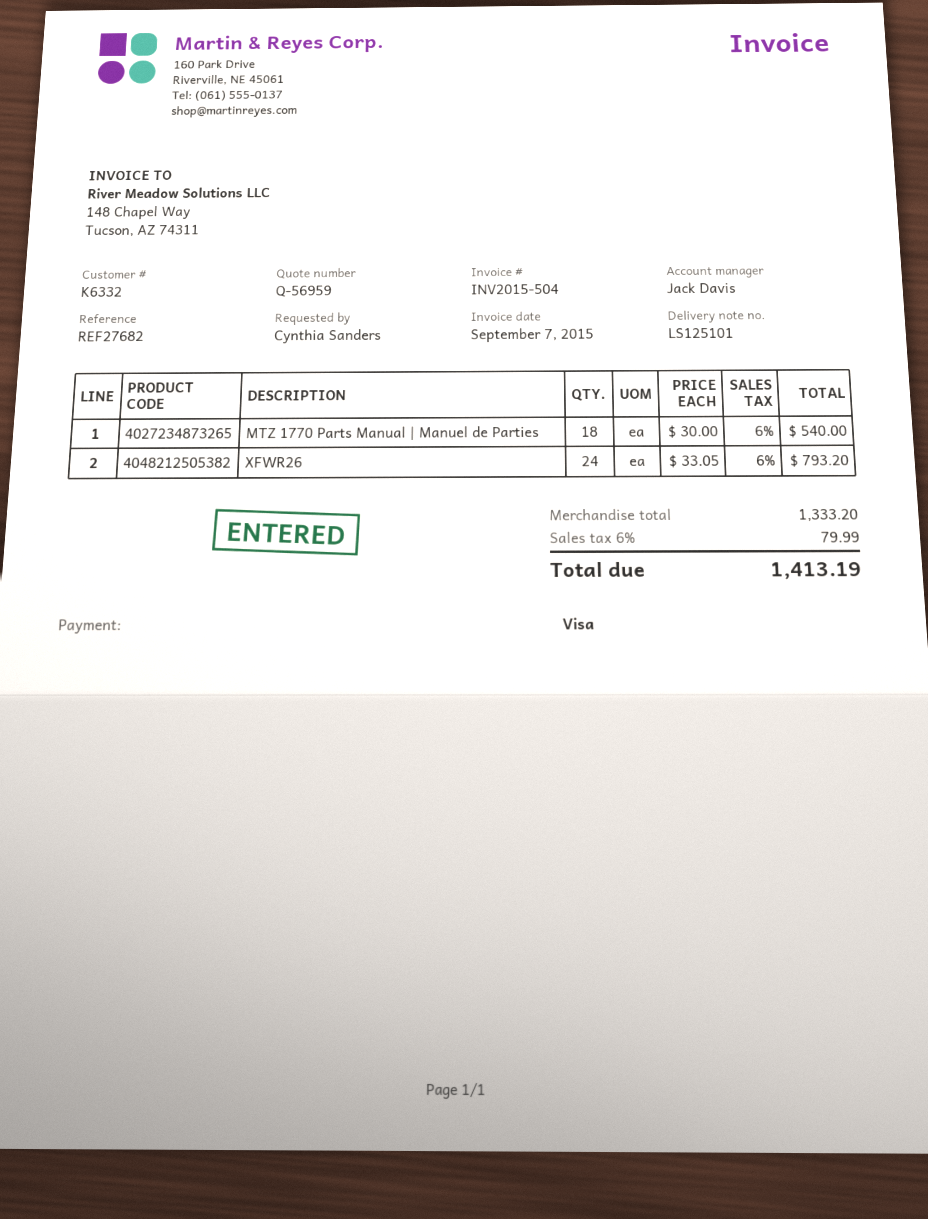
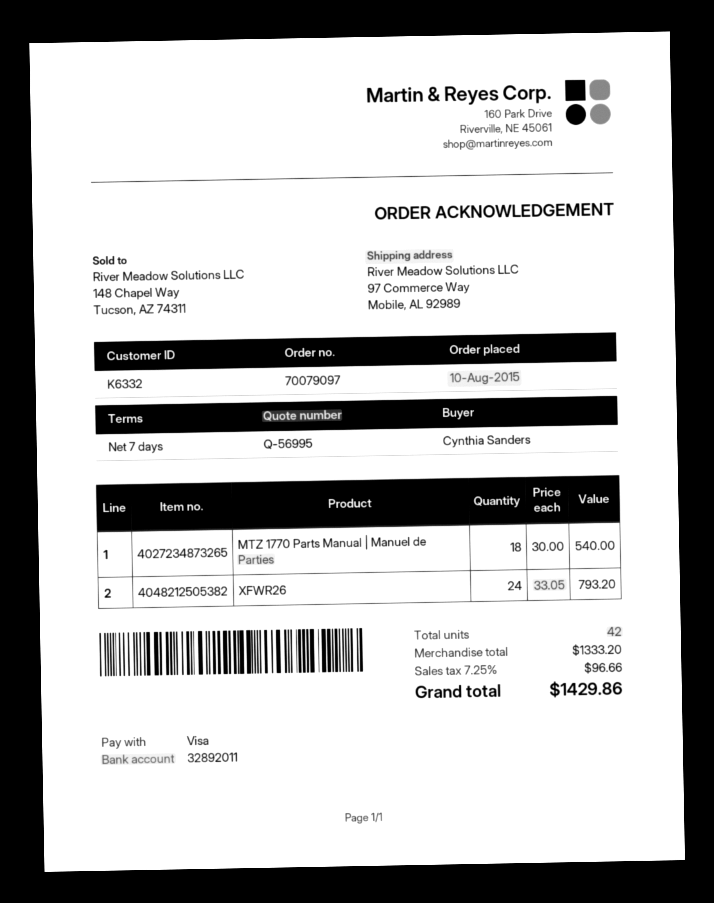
quote number: Q-56959 -> Q-56995
tax: 6% = 79.99 -> 7.25% = 96.66
total: 1413.19 -> 1429.86

